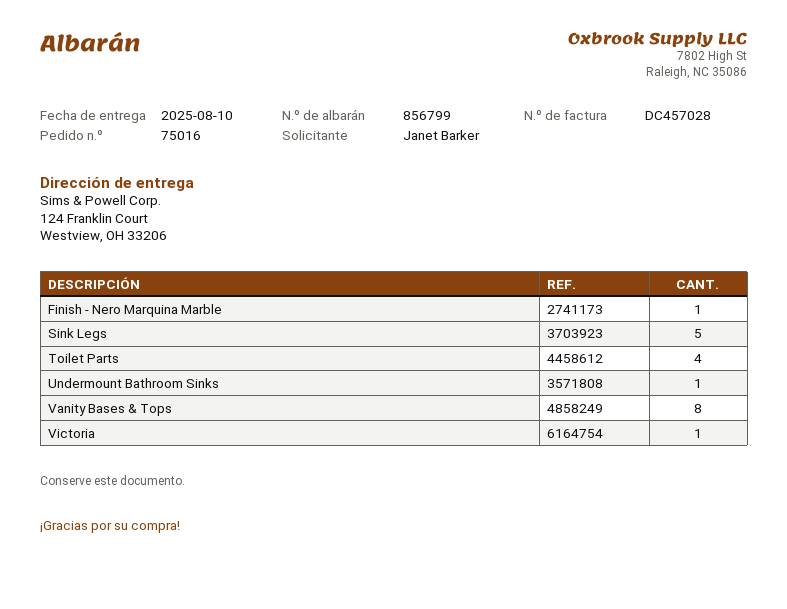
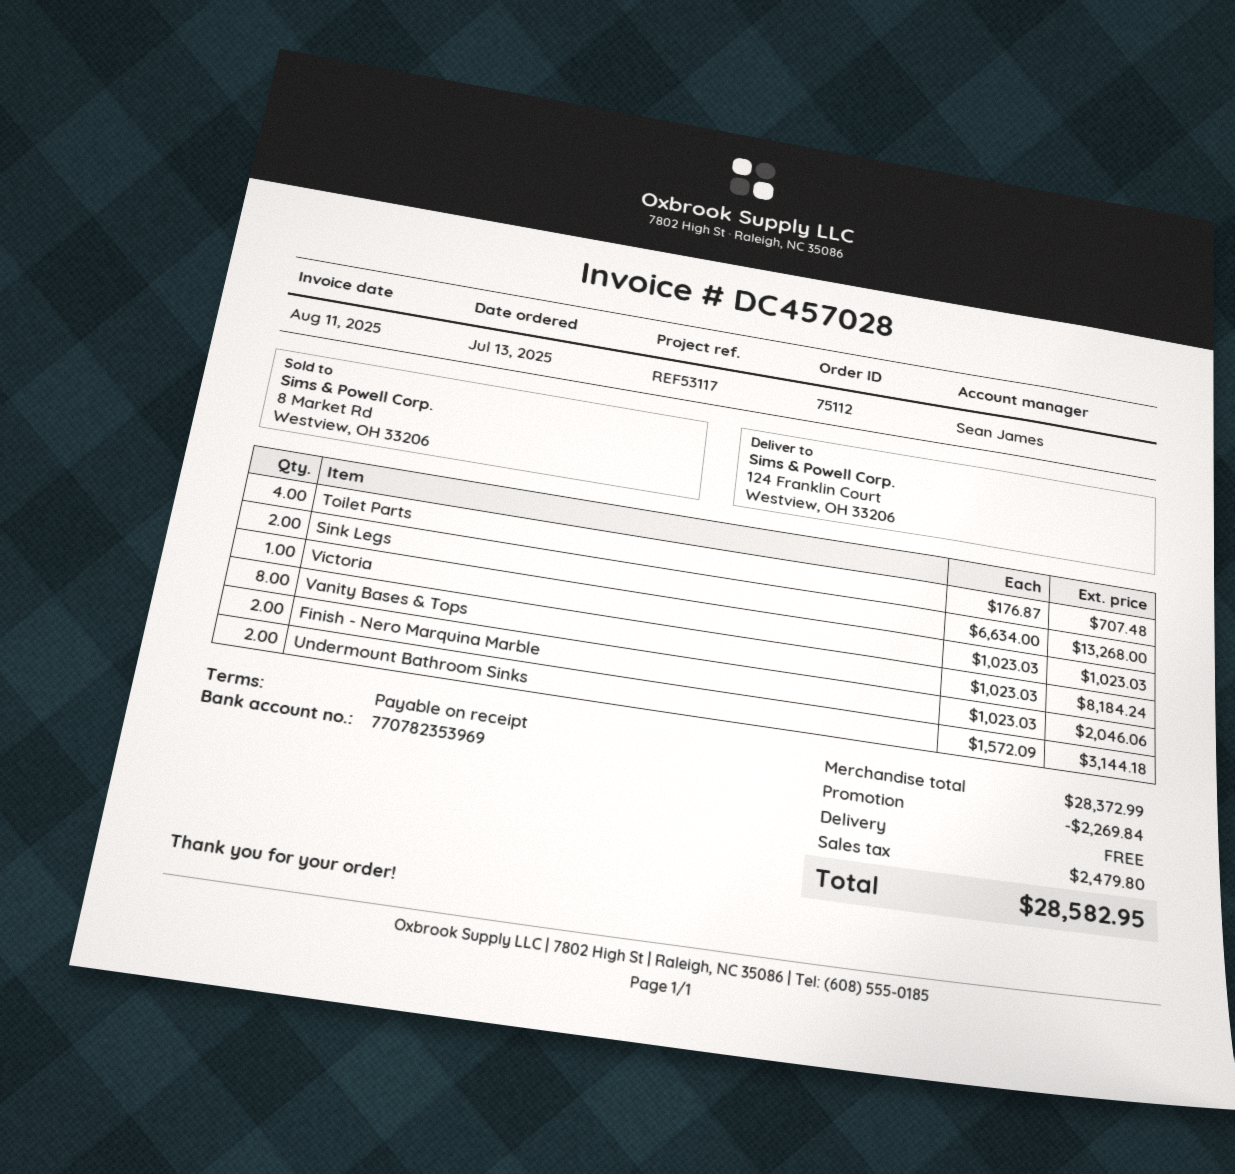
order number: 75016 -> 75112
Finish - Nero Marquina Marble: 1 -> 2
Sink Legs: 5 -> 2
Undermount Bathroom Sinks: 1 -> 2

